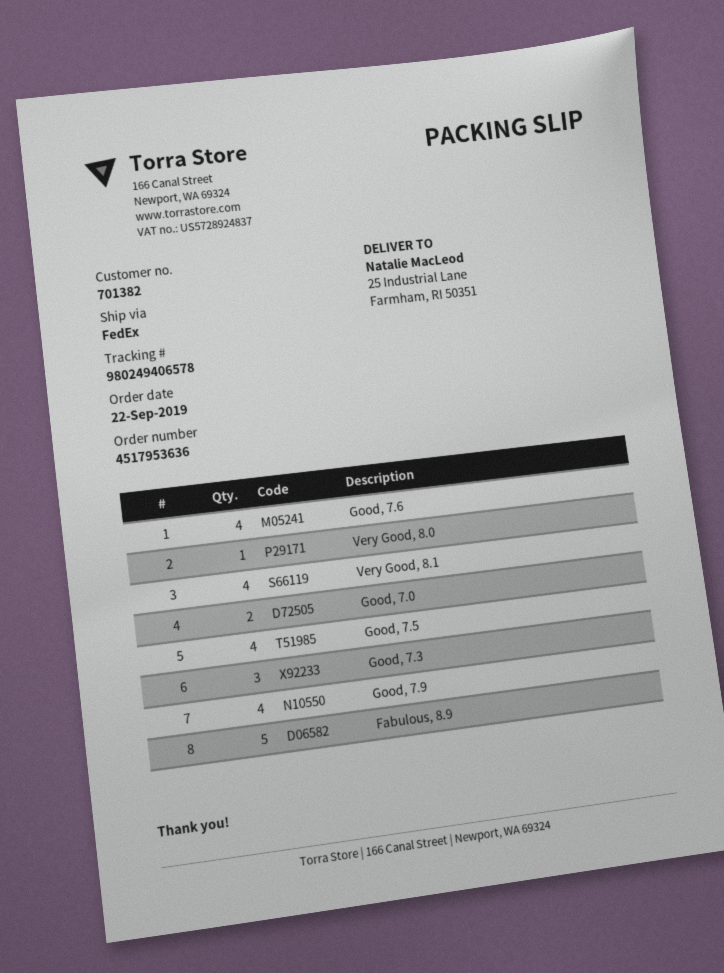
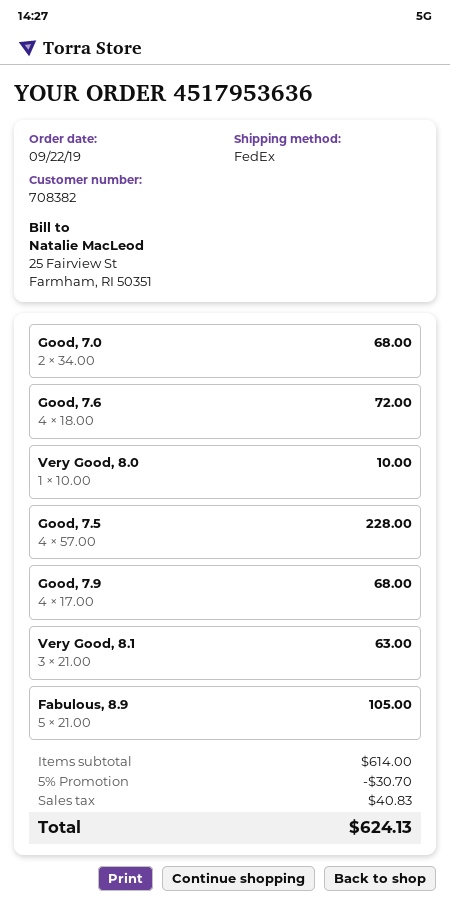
customer number: 701382 -> 708382
Very Good, 8.1: 4 -> 3
Good, 7.3: 3 -> none

